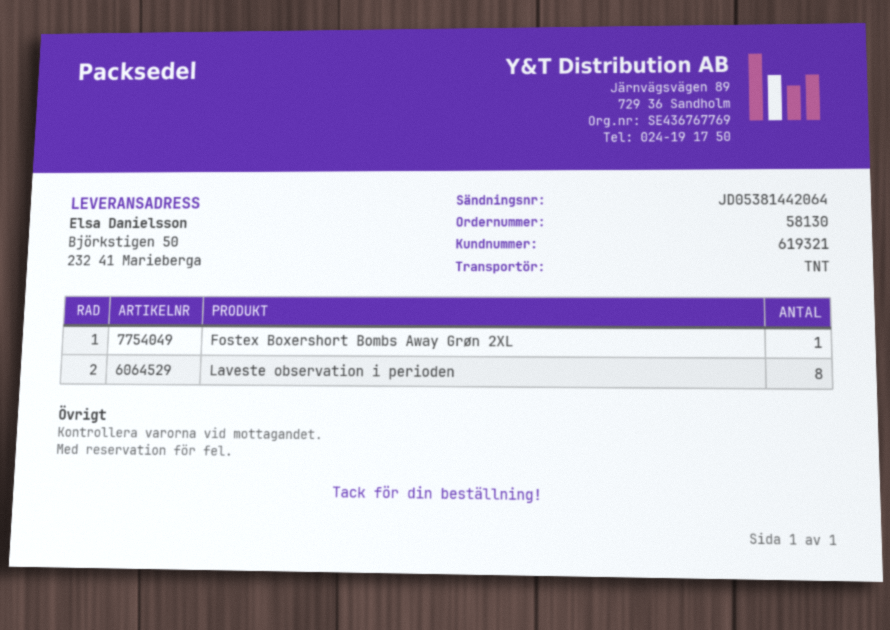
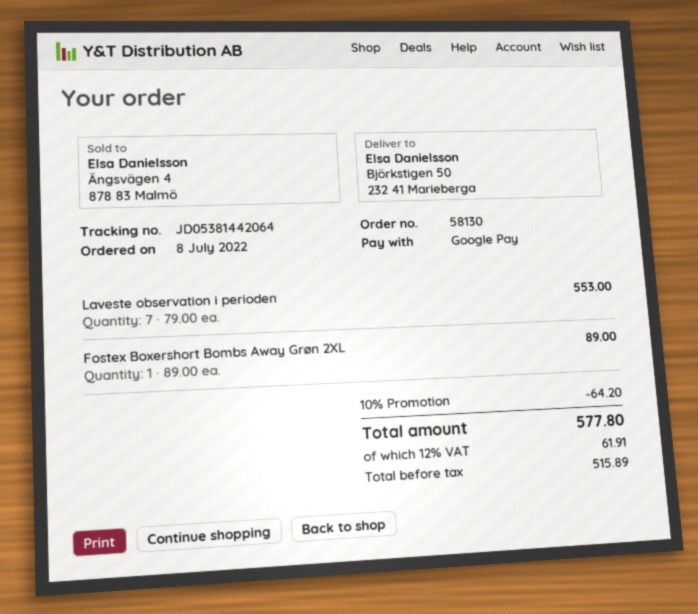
Laveste observation i perioden: 8 -> 7

